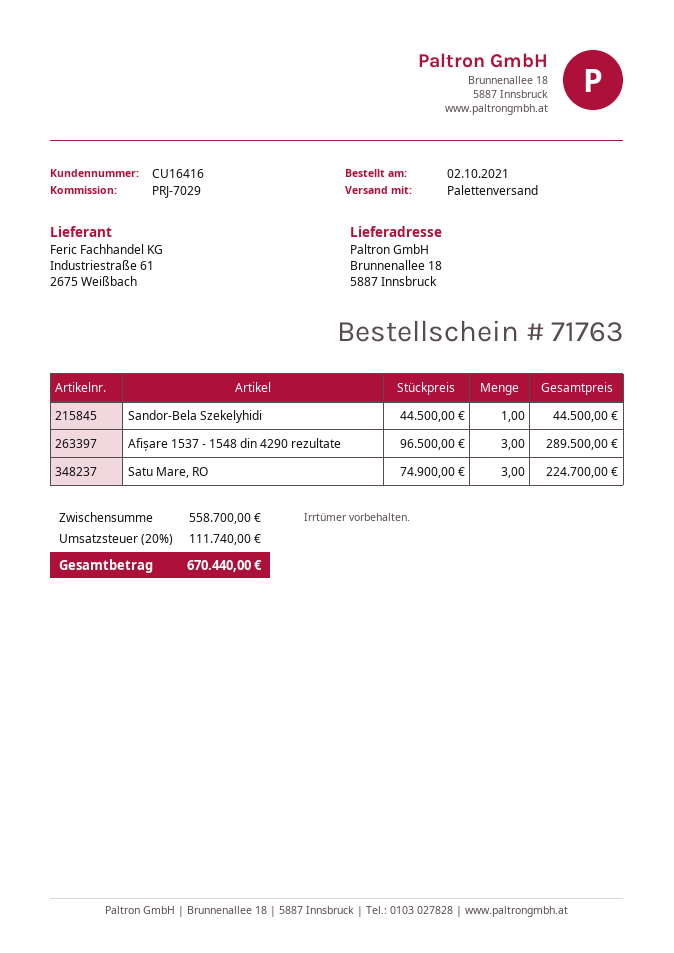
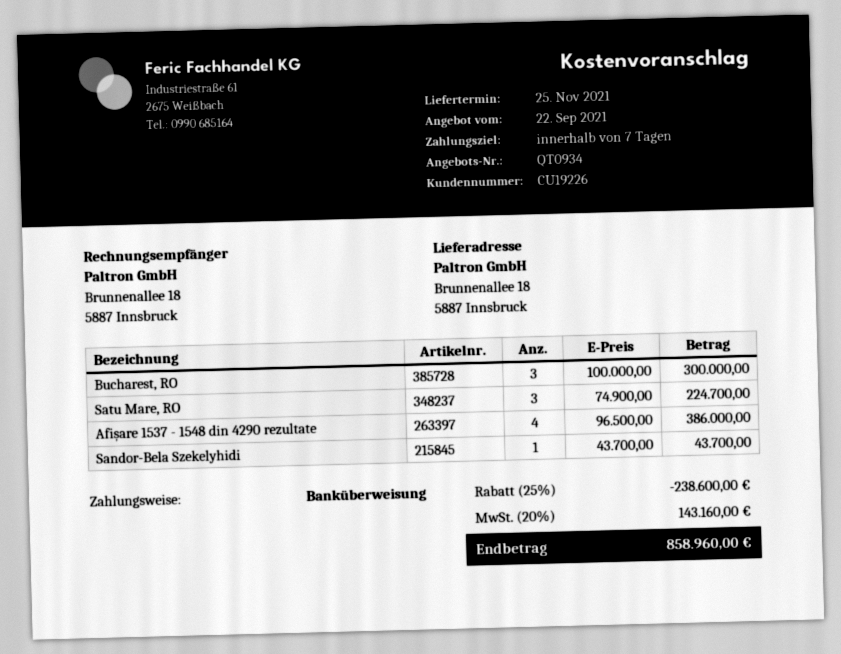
customer number: CU16416 -> CU19226
Sandor-Bela Szekelyhidi: 1 x 44500.00 = 44500.00 -> 1 x 43700.00 = 43700.00
Afișare 1537 - 1548 din 4290 rezultate: 3 x 96500.00 = 289500.00 -> 4 x 96500.00 = 386000.00
Bucharest, RO: none -> 3 x 100000.00 = 300000.00
discount: none -> 25% = 238600.00
tax: 20% = 111740.00 -> 20% = 143160.00
total: 670440.00 -> 858960.00

